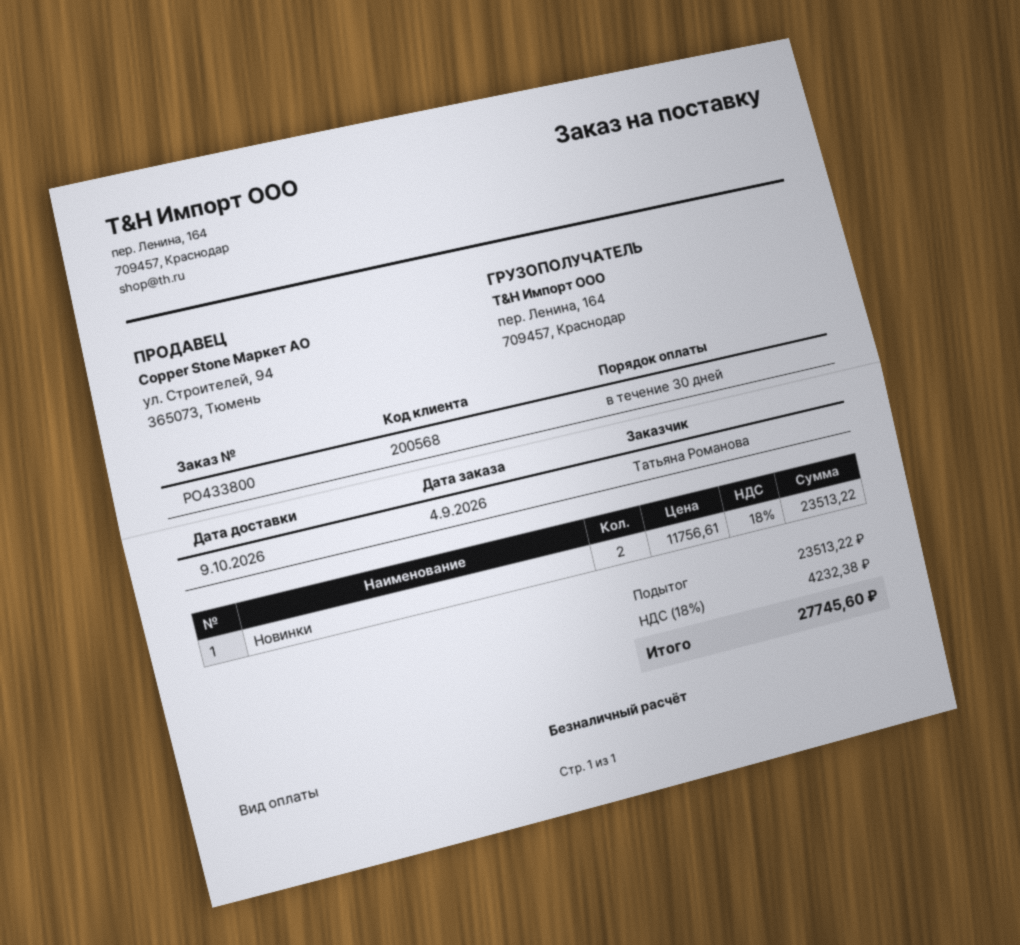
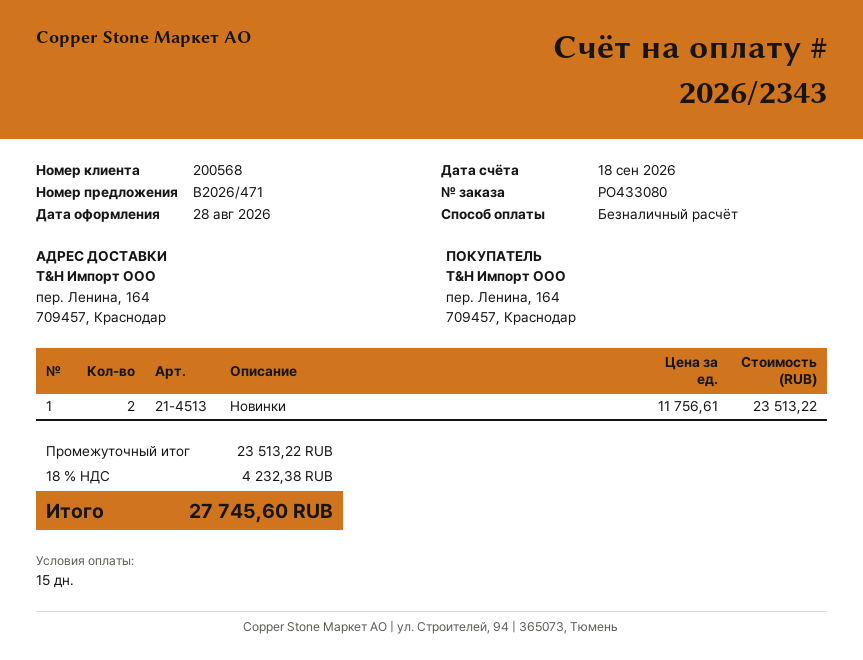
order number: PO433800 -> PO433080
order date: 2026-09-04 -> 2026-08-28
payment terms: 30 days -> 15 days

